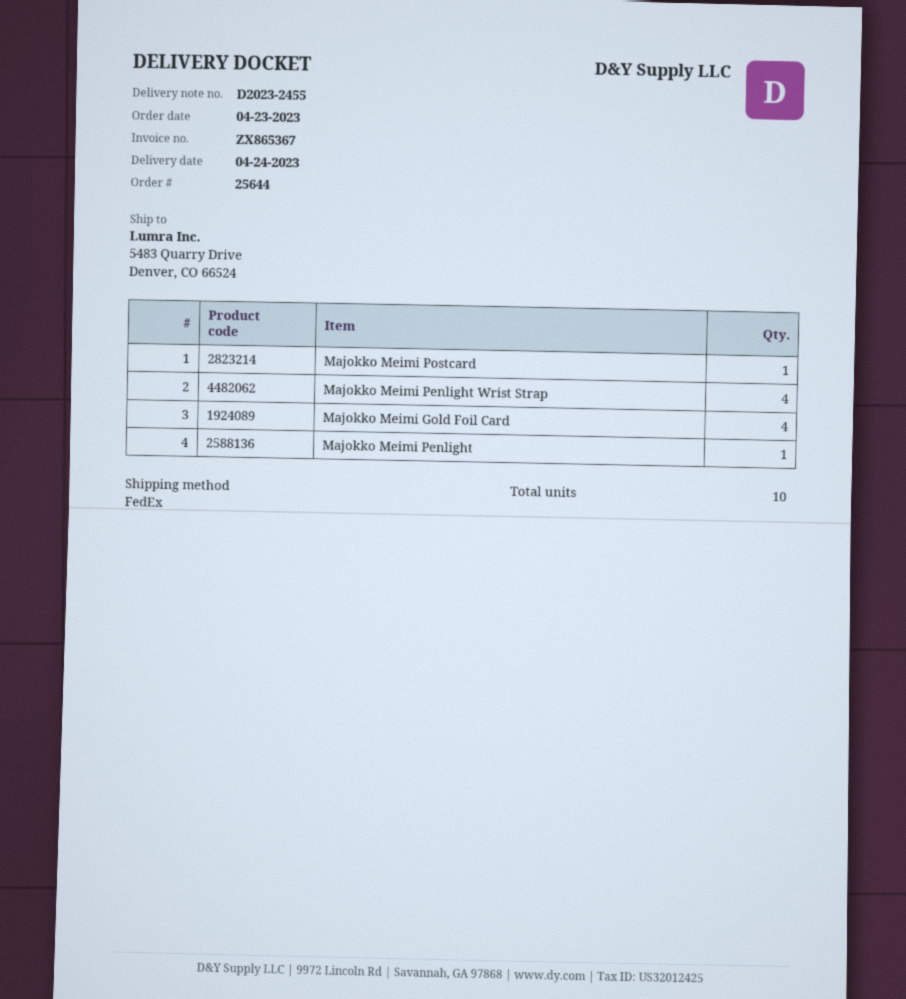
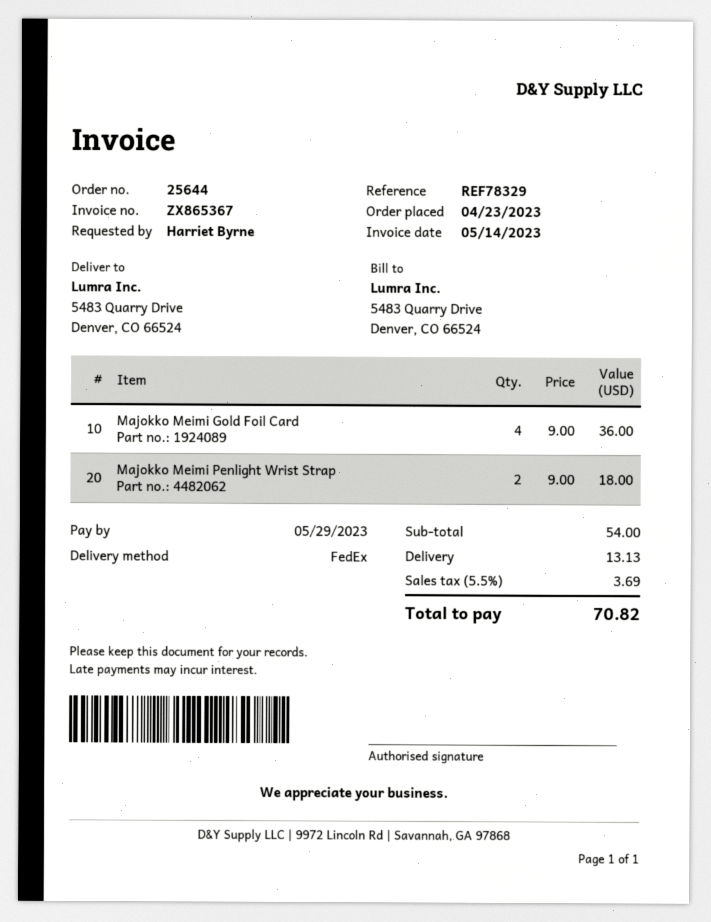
Majokko Meimi Postcard: 1 -> none
Majokko Meimi Penlight Wrist Strap: 4 -> 2
Majokko Meimi Penlight: 1 -> none

